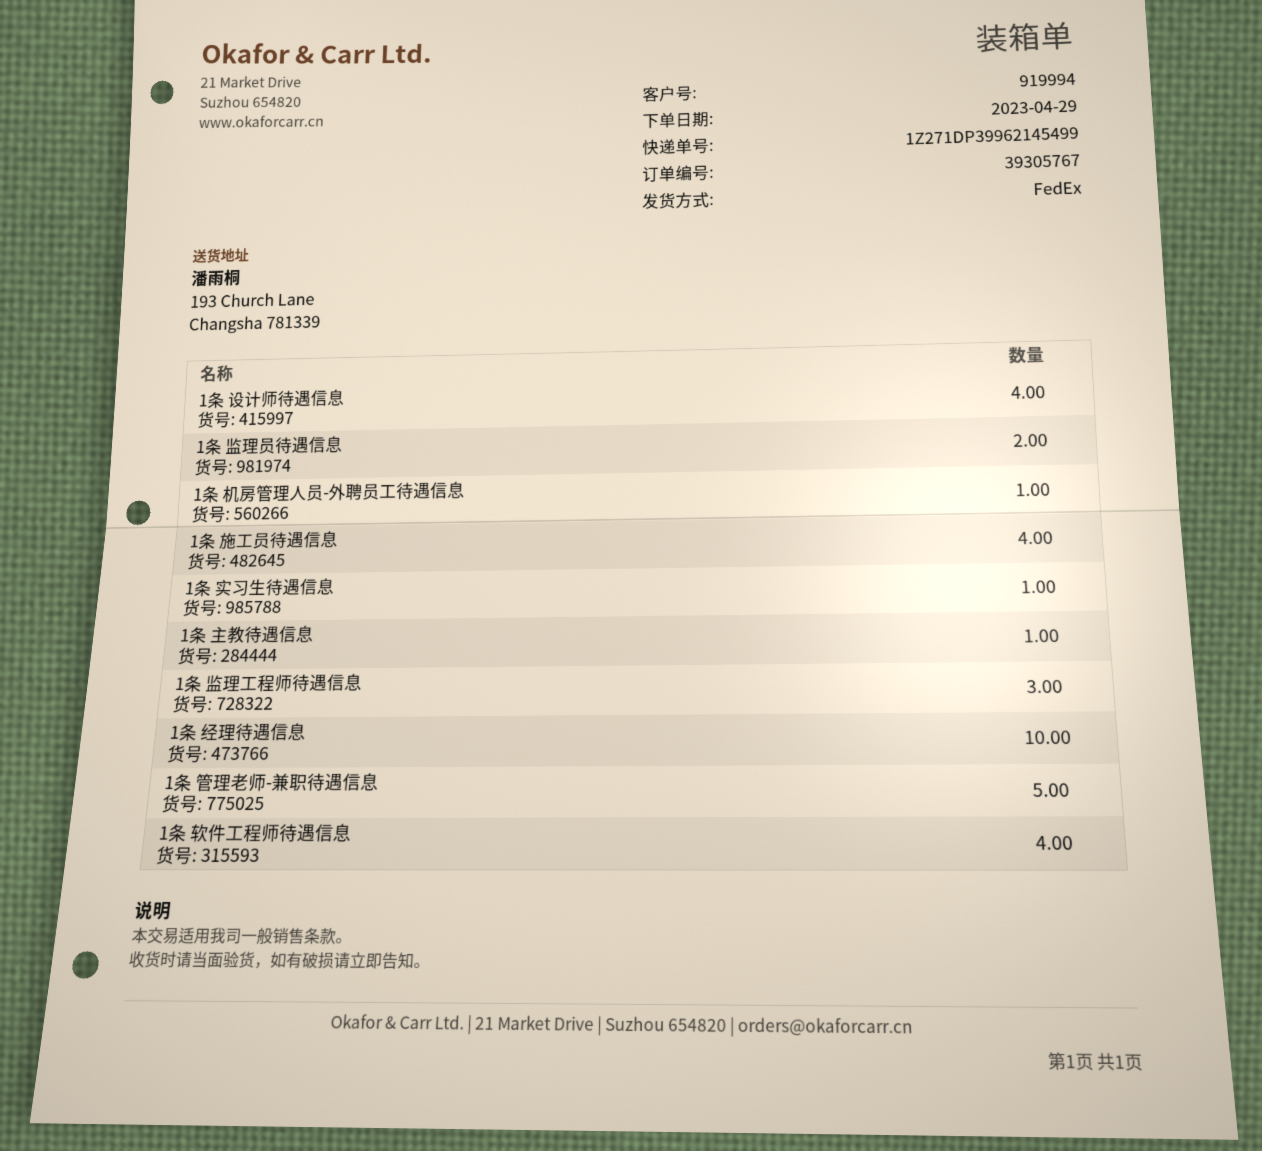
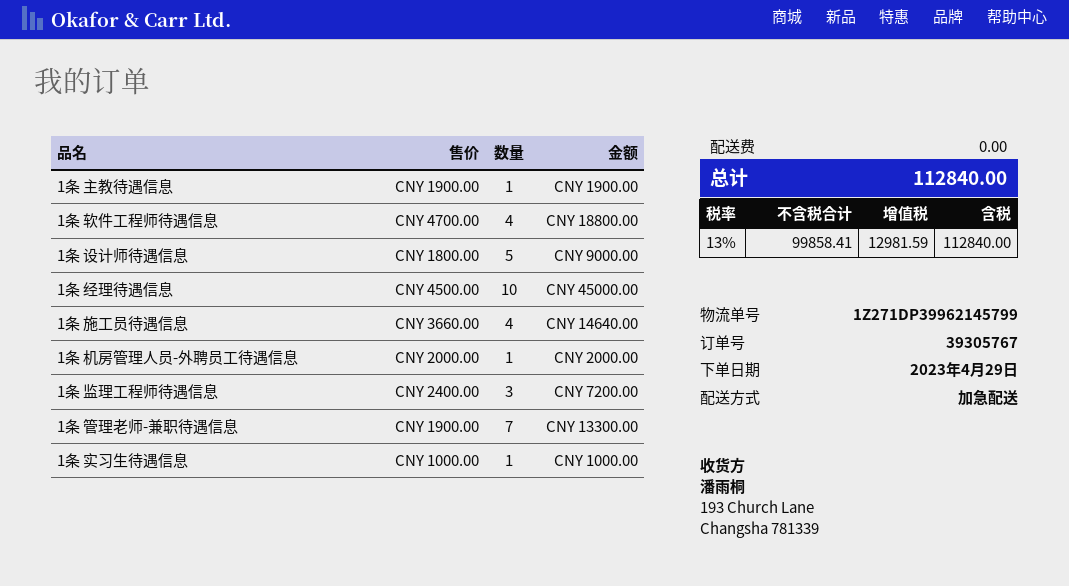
shipping method: FedEx -> express
tracking number: 1Z271DP39962145499 -> 1Z271DP39962145799
1条 设计师待遇信息: 4 -> 5
1条 监理员待遇信息: 2 -> none
1条 管理老师-兼职待遇信息: 5 -> 7

